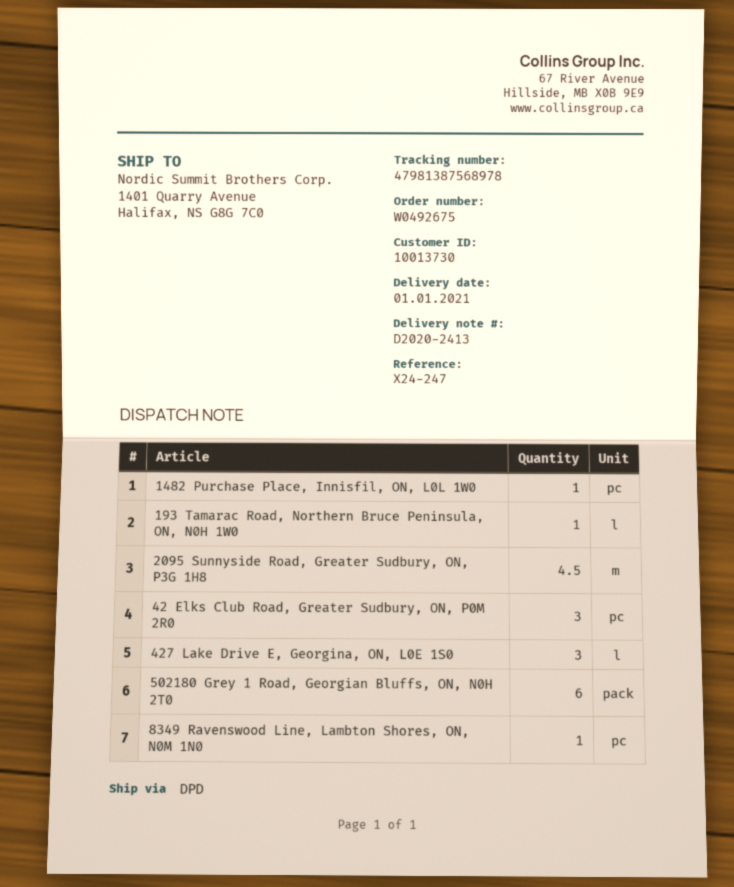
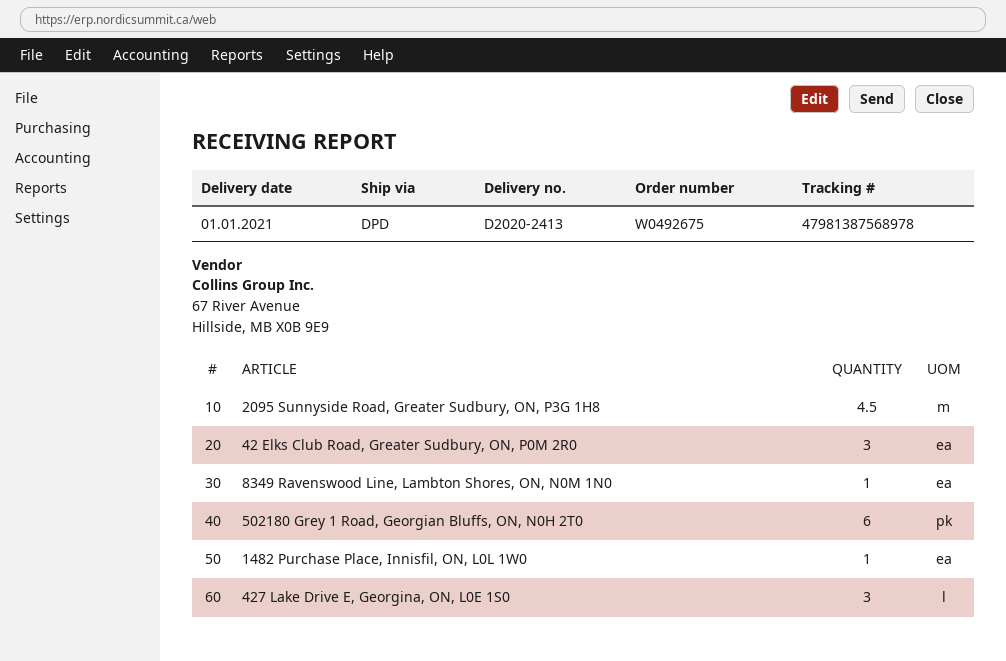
193 Tamarac Road, Northern Bruce Peninsula, ON, N0H 1W0: 1 -> none

